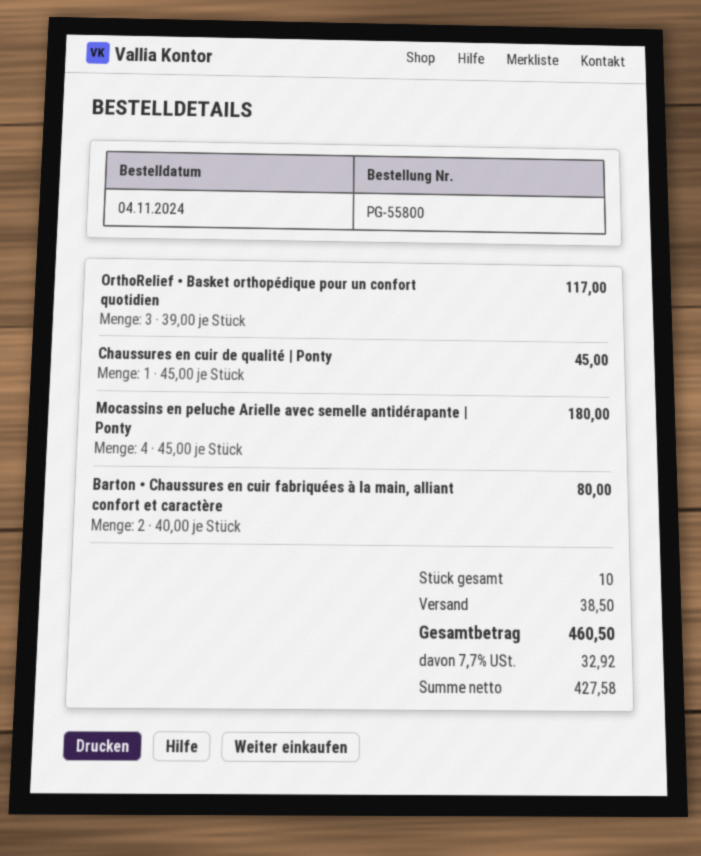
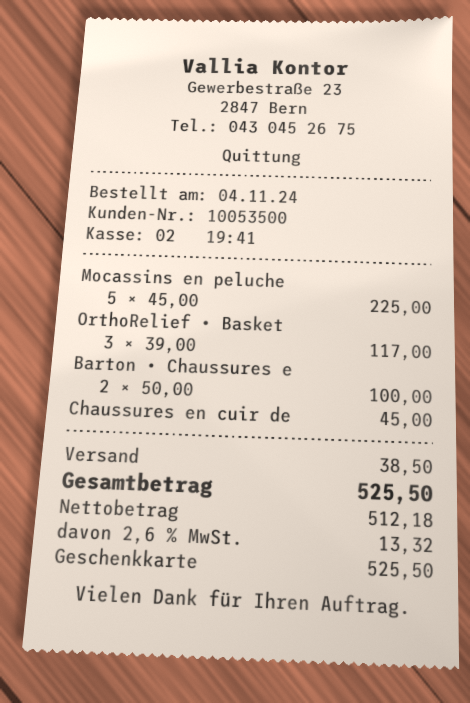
Mocassins en peluche Arielle avec semelle antidérapante | Ponty: 4 x 45.00 = 180.00 -> 5 x 45.00 = 225.00
Barton • Chaussures en cuir fabriquées à la main, alliant confort et caractère: 2 x 40.00 = 80.00 -> 2 x 50.00 = 100.00
net: 427.58 -> 512.18
tax: 7.7% = 32.92 -> 2.6% = 13.32
total: 460.50 -> 525.50

